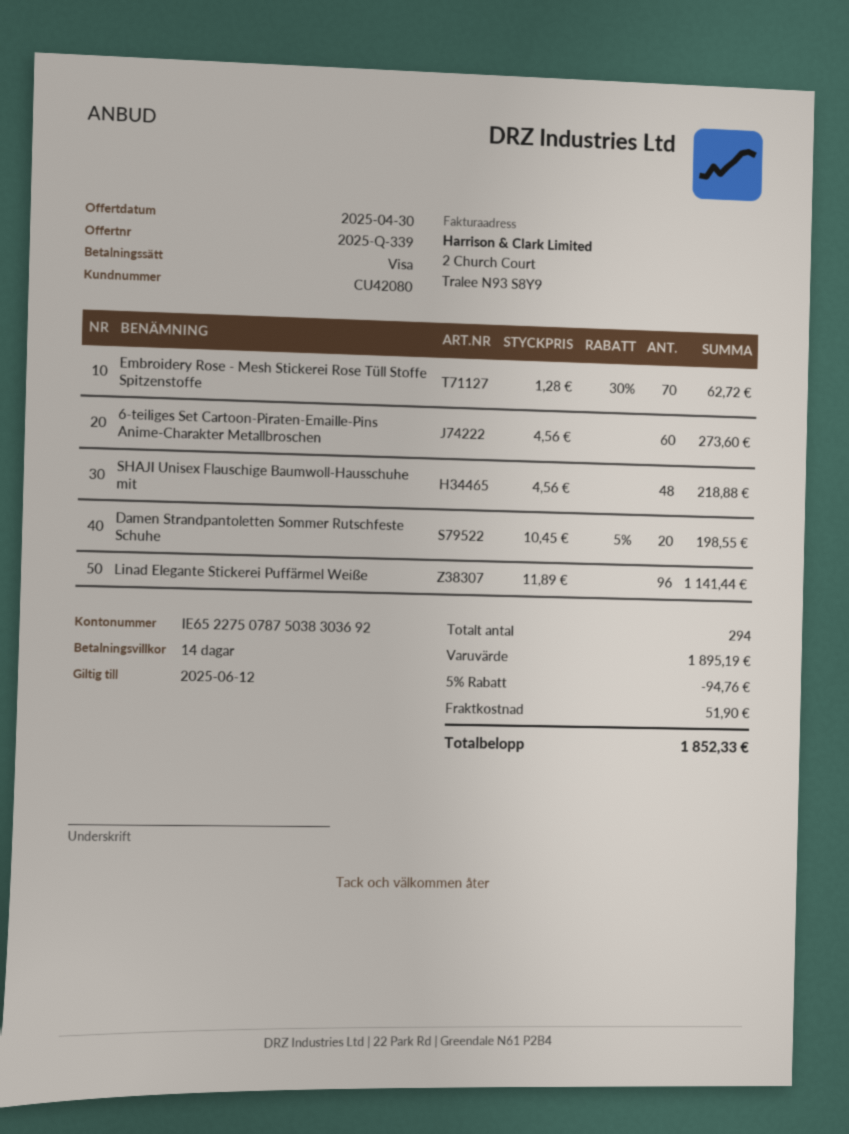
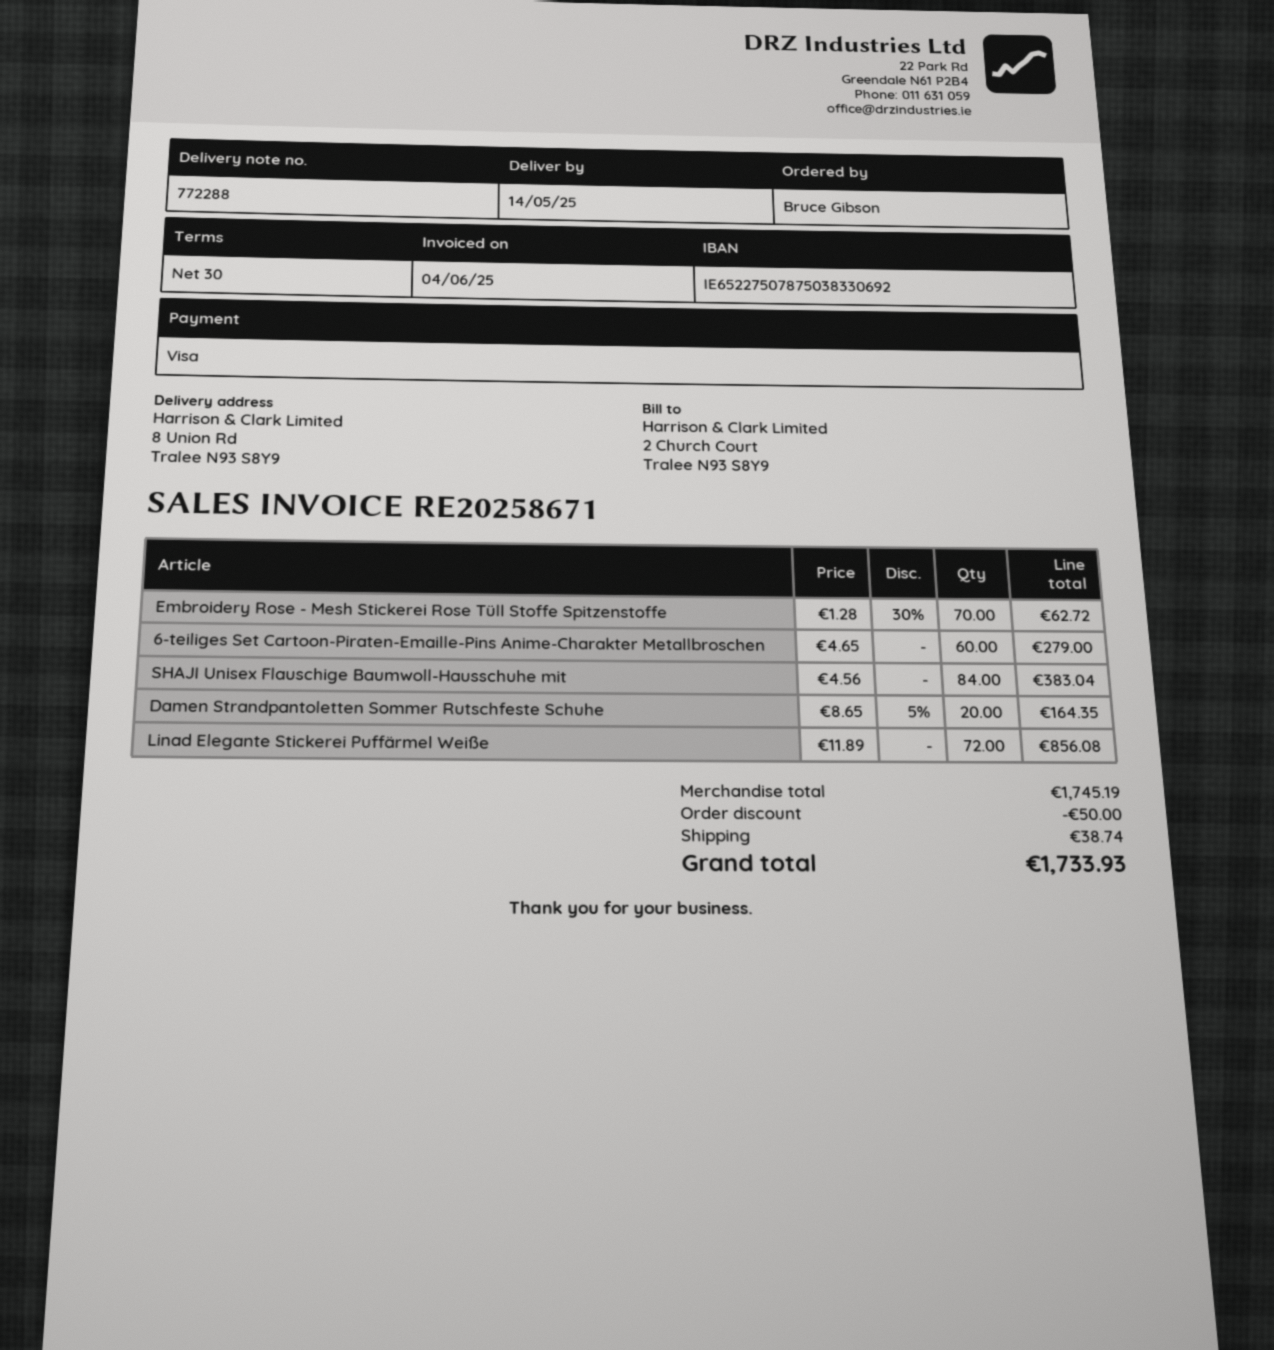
payment terms: 14 days -> 30 days
bank account: IE65227507875038303692 -> IE65227507875038330692
6-teiliges Set Cartoon-Piraten-Emaille-Pins Anime-Charakter Metallbroschen: 60 x 4.56 = 273.60 -> 60 x 4.65 = 279.00
SHAJI Unisex Flauschige Baumwoll-Hausschuhe mit: 48 x 4.56 = 218.88 -> 84 x 4.56 = 383.04
Damen Strandpantoletten Sommer Rutschfeste Schuhe: 20 x 10.45 - 5% = 198.55 -> 20 x 8.65 - 5% = 164.35
Linad Elegante Stickerei Puffärmel Weiße: 96 x 11.89 = 1141.44 -> 72 x 11.89 = 856.08
subtotal: 1895.19 -> 1745.19
discount: 94.76 -> 50.00
shipping: 51.90 -> 38.74
total: 1852.33 -> 1733.93

